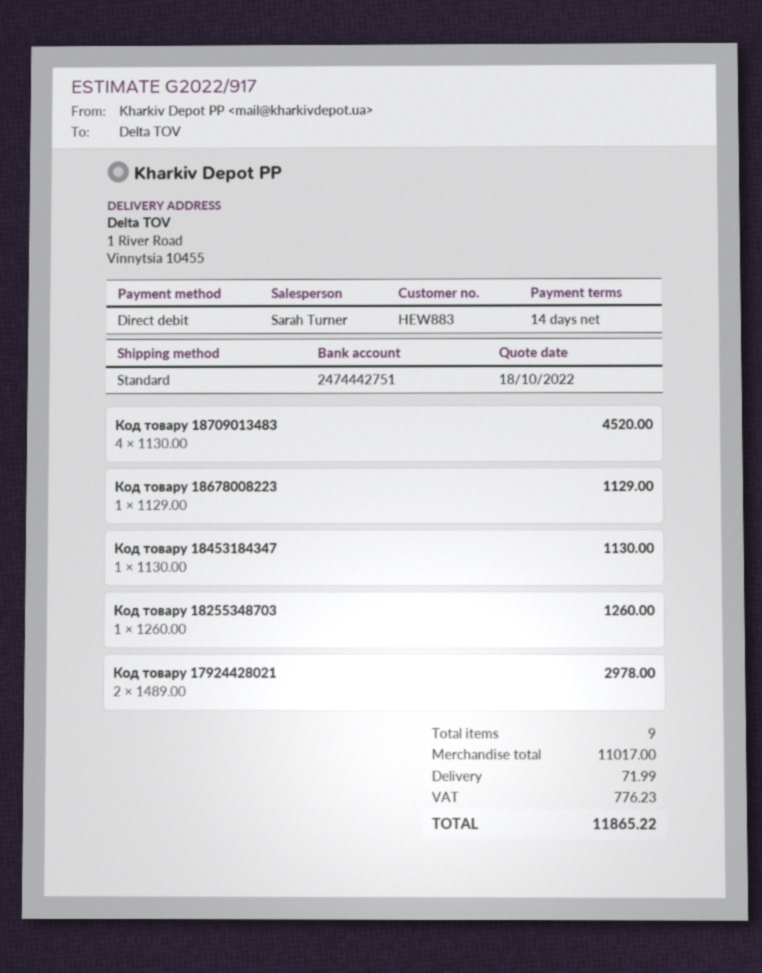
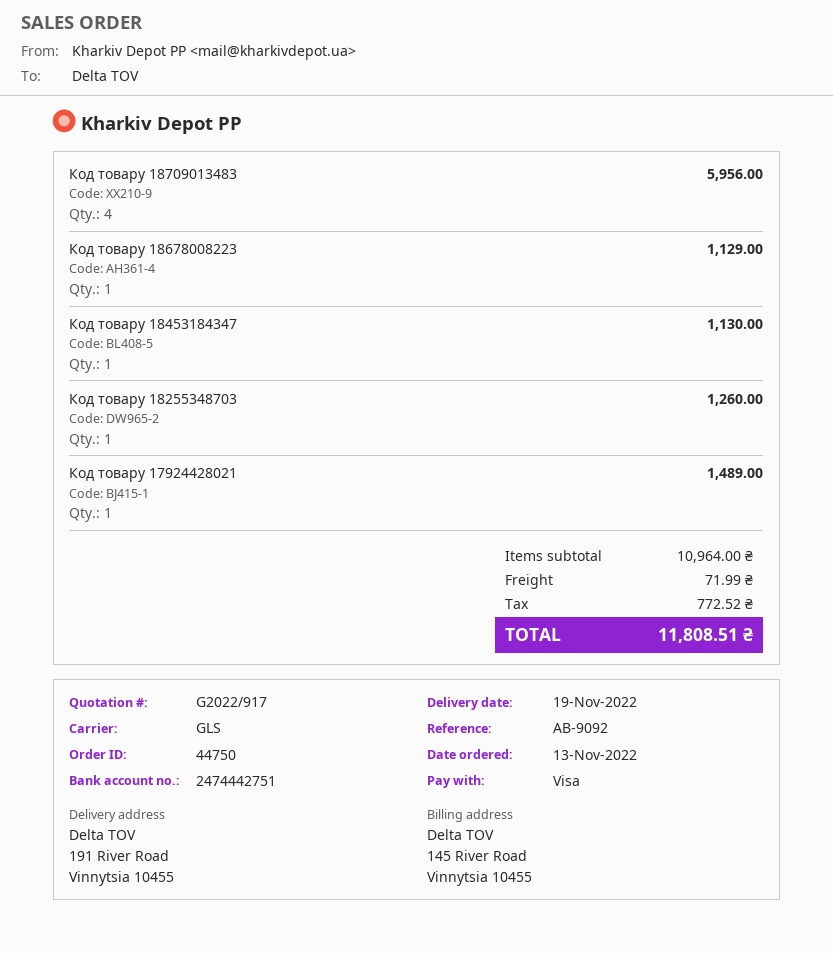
payment method: direct debit -> Visa
shipping method: standard -> GLS
ship to: 1 River Road, Vinnytsia 10455 -> 191 River Road, Vinnytsia 10455
Код товару 18709013483: 4 for 4520.00 -> 4 for 5956.00
Код товару 17924428021: 2 for 2978.00 -> 1 for 1489.00
subtotal: 11017.00 -> 10964.00
tax: 776.23 -> 772.52
total: 11865.22 -> 11808.51

